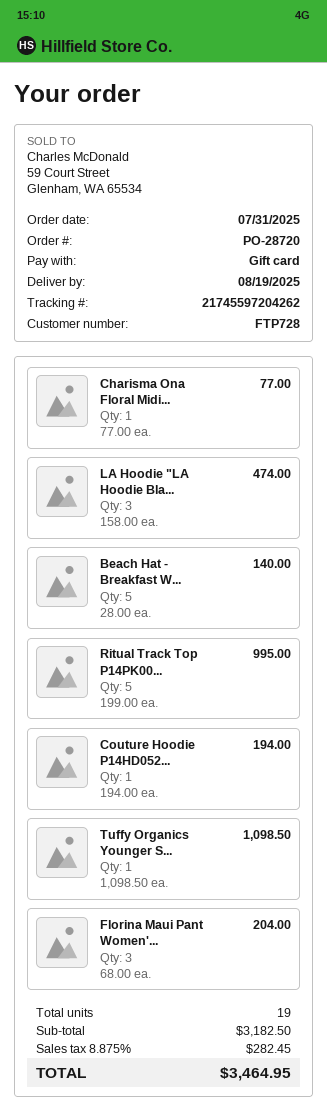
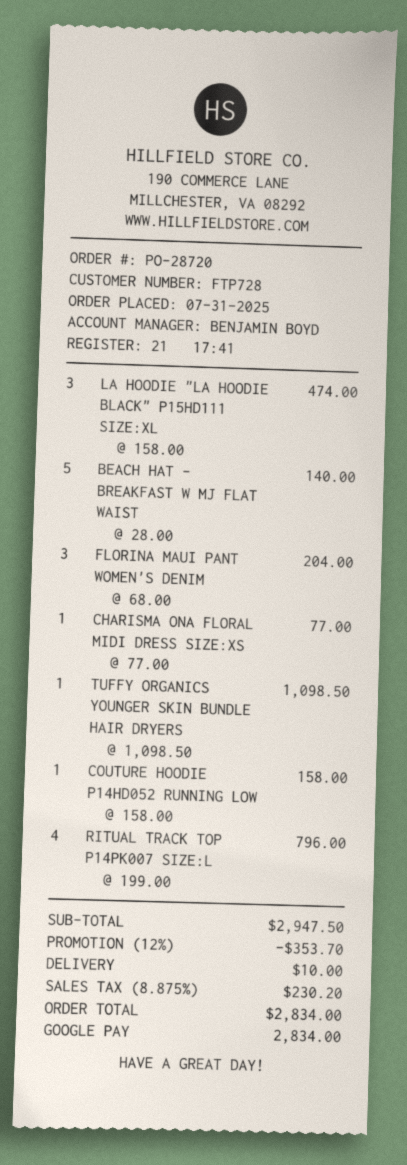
payment method: gift card -> Google Pay
Ritual Track Top P14PK00...: 5 x 199.00 = 995.00 -> 4 x 199.00 = 796.00
Couture Hoodie P14HD052...: 1 x 194.00 = 194.00 -> 1 x 158.00 = 158.00
subtotal: 3182.50 -> 2947.50
discount: none -> 12% = 353.70
shipping: none -> 10.00
tax: 8.875% = 282.45 -> 8.875% = 230.20
total: 3464.95 -> 2834.00

